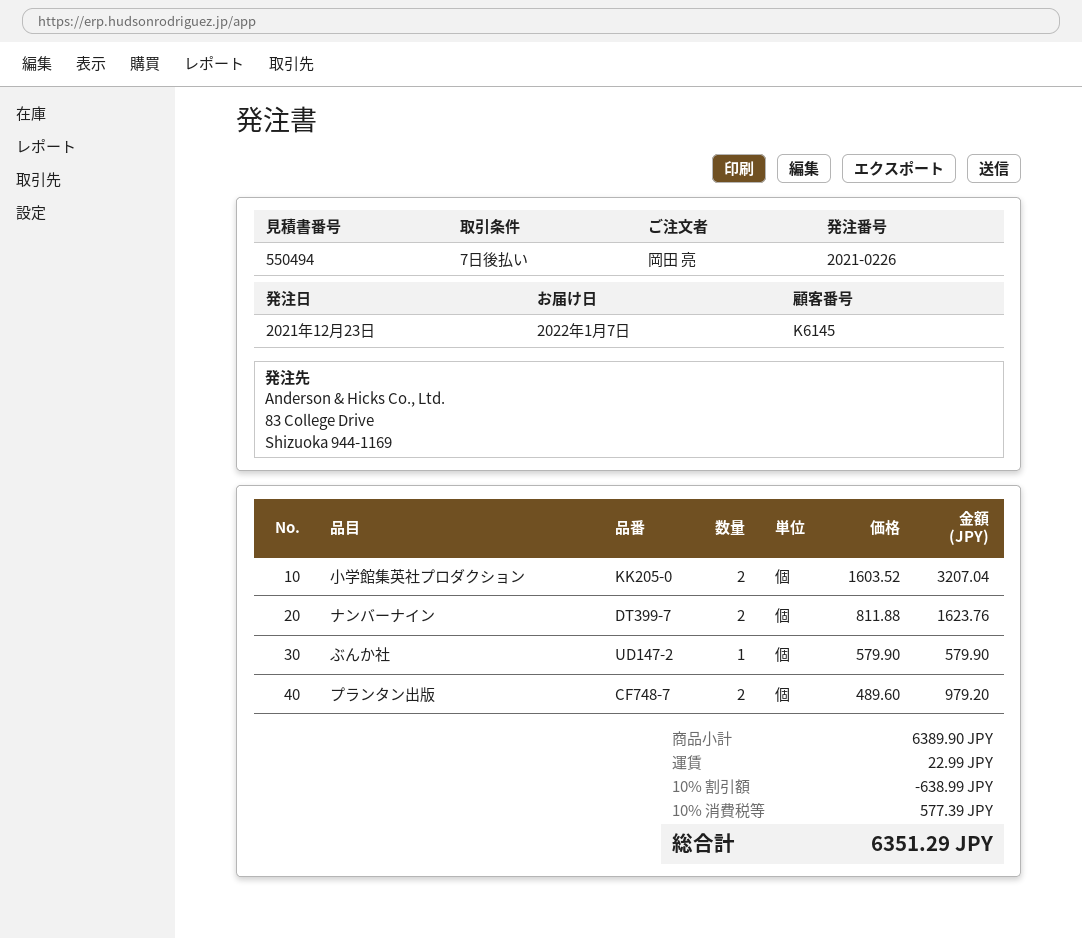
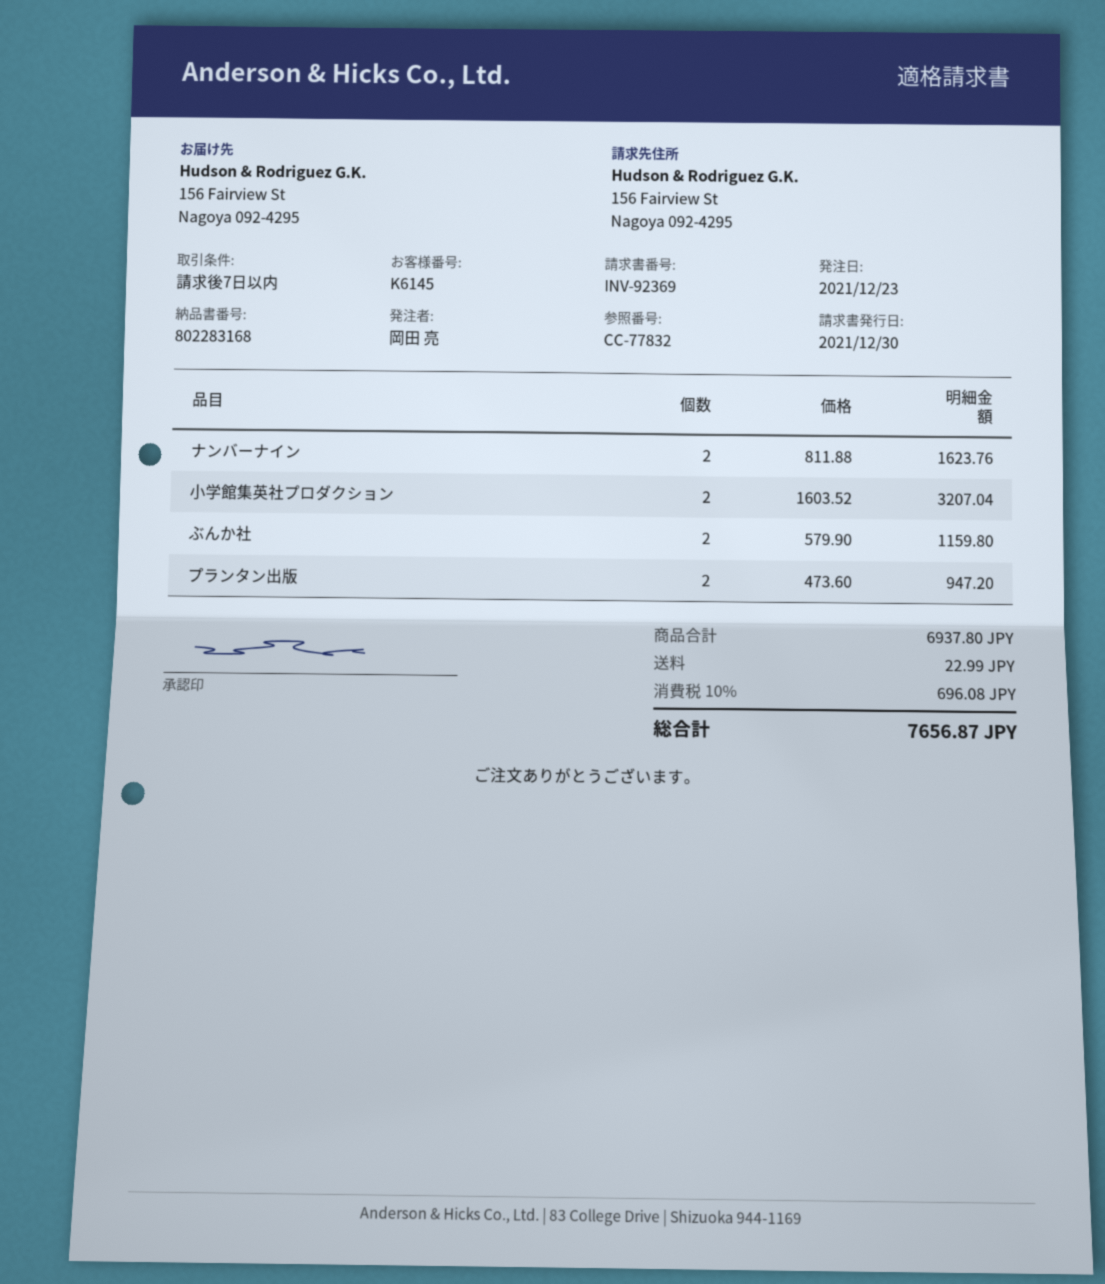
ぶんか社: 1 x 579.90 = 579.90 -> 2 x 579.90 = 1159.80
プランタン出版: 2 x 489.60 = 979.20 -> 2 x 473.60 = 947.20
subtotal: 6389.90 -> 6937.80
discount: 10% = 638.99 -> none
tax: 10% = 577.39 -> 10% = 696.08
total: 6351.29 -> 7656.87

